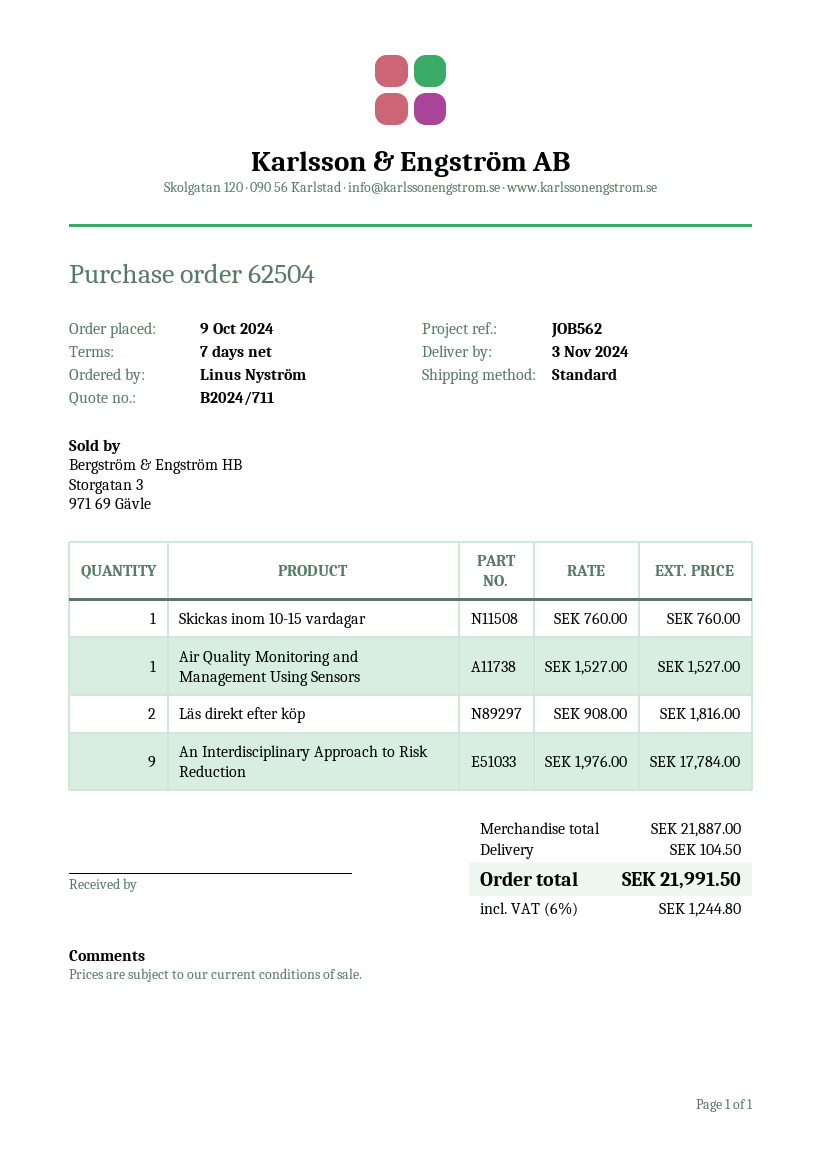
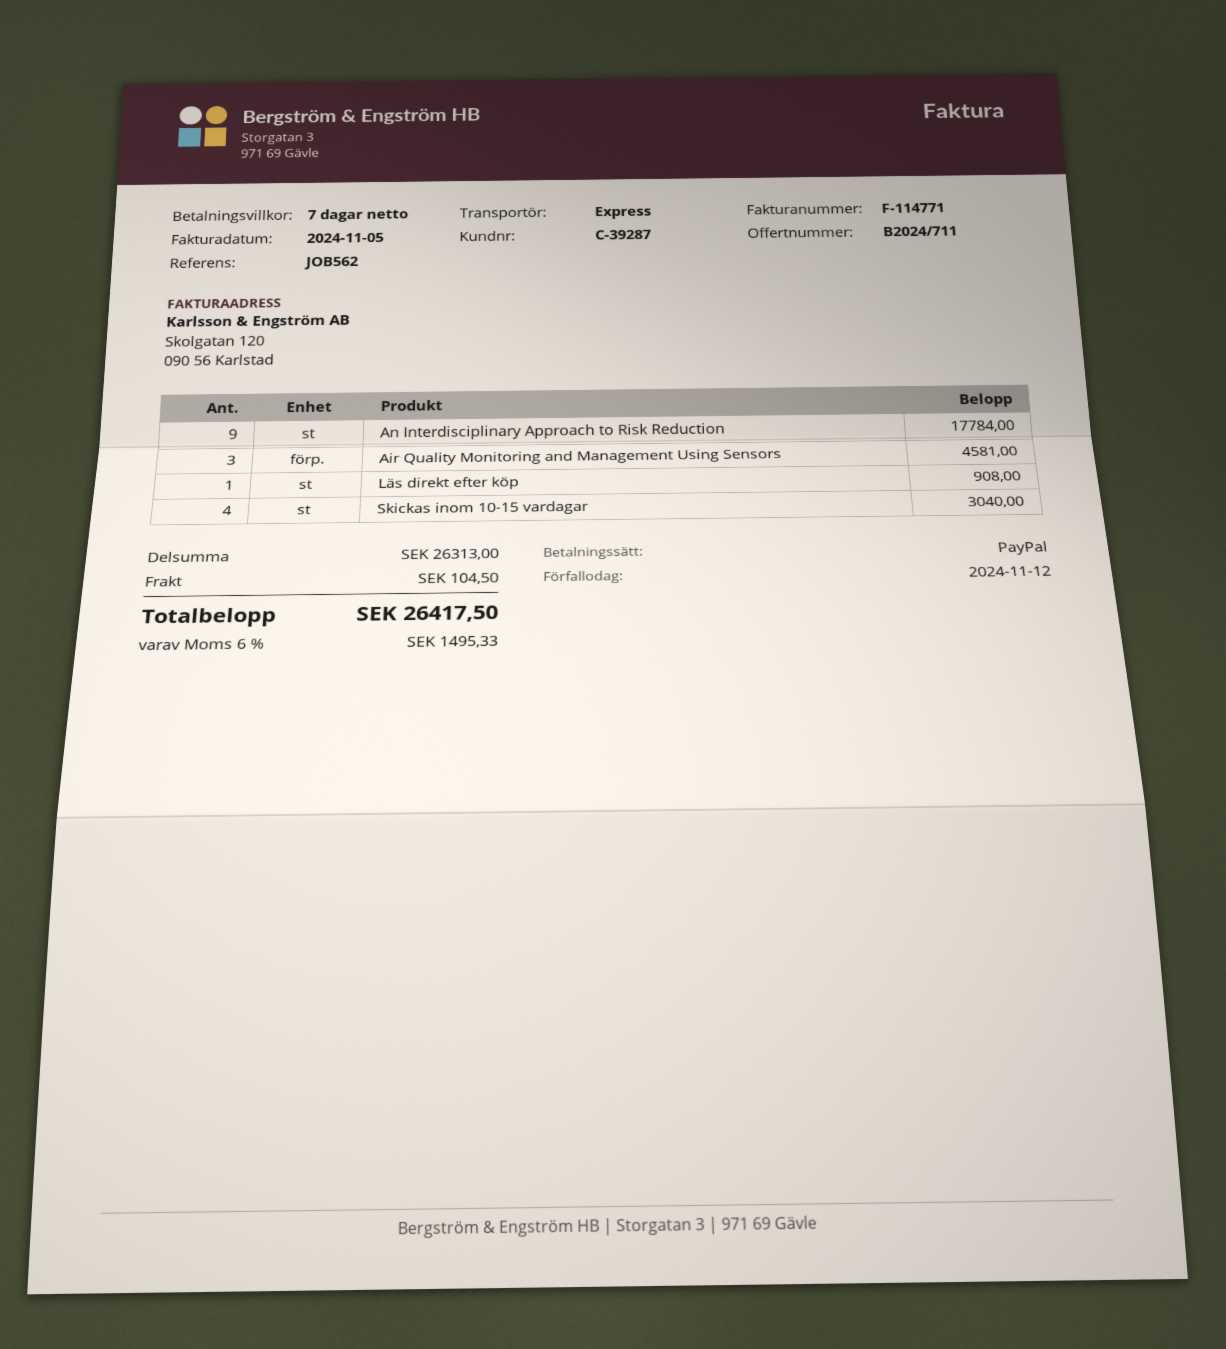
shipping method: standard -> express
Skickas inom 10-15 vardagar: 1 for 760.00 -> 4 for 3040.00
Air Quality Monitoring and Management Using Sensors: 1 for 1527.00 -> 3 for 4581.00
Läs direkt efter köp: 2 for 1816.00 -> 1 for 908.00
subtotal: 21887.00 -> 26313.00
tax: 6% = 1244.80 -> 6% = 1495.33
total: 21991.50 -> 26417.50

